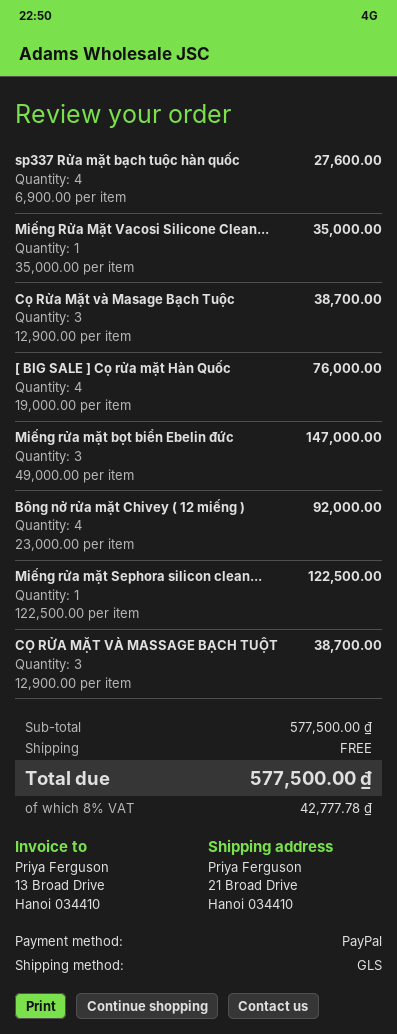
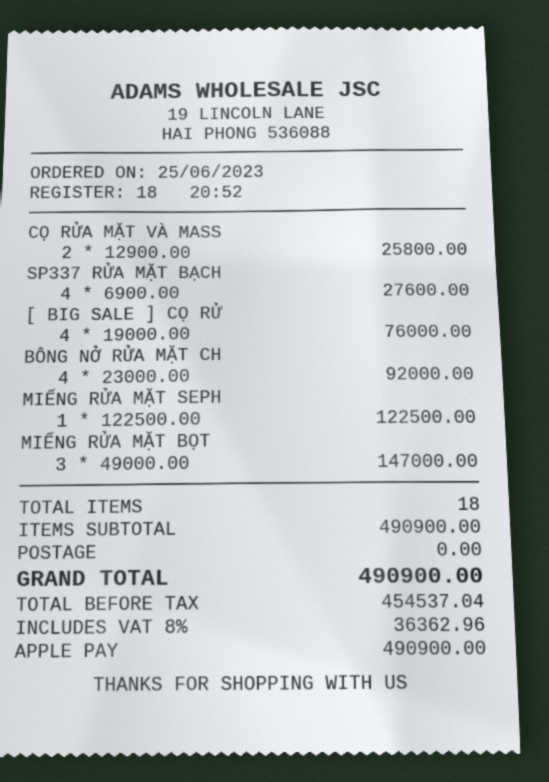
payment method: PayPal -> Apple Pay
Miếng Rửa Mặt Vacosi Silicone Clean...: 1 x 35000.00 = 35000.00 -> none
Cọ Rửa Mặt và Masage Bạch Tuộc: 3 x 12900.00 = 38700.00 -> none
CỌ RỬA MẶT VÀ MASSAGE BẠCH TUỘT: 3 x 12900.00 = 38700.00 -> 2 x 12900.00 = 25800.00
subtotal: 577500.00 -> 490900.00
tax: 8% = 42777.78 -> 8% = 36362.96
total: 577500.00 -> 490900.00

